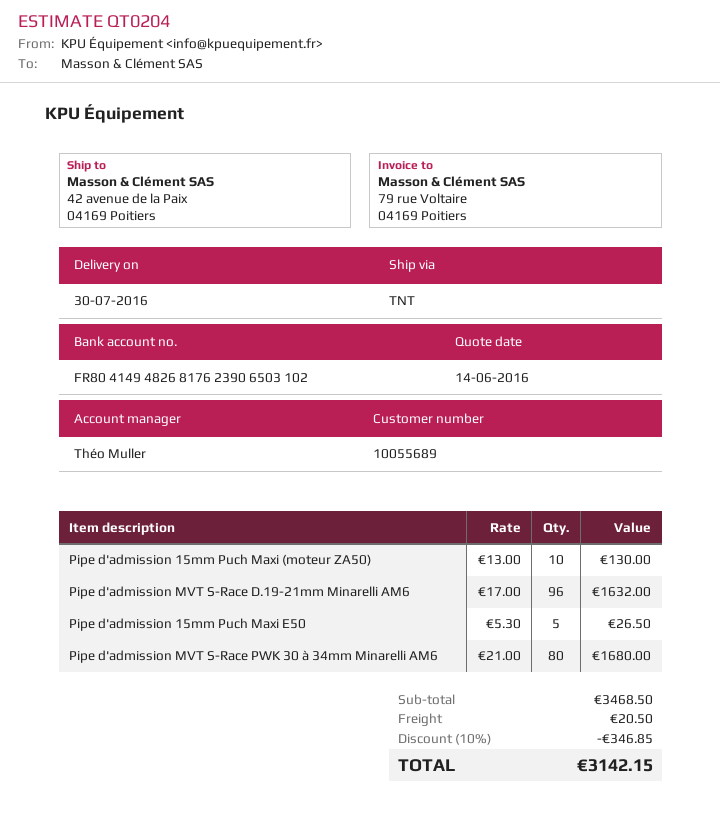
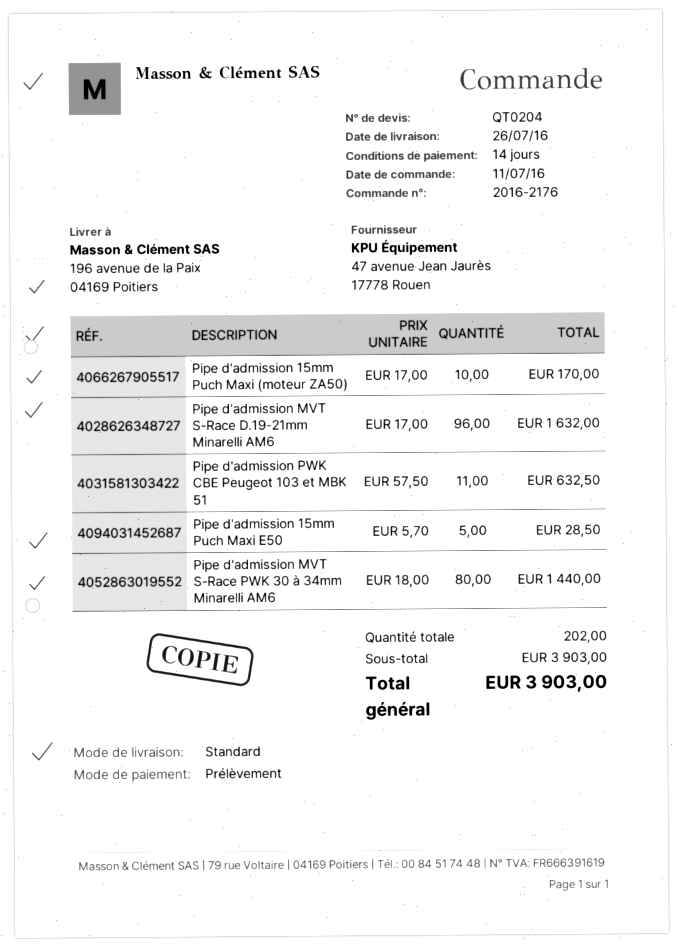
delivery date: 2016-07-30 -> 2016-07-26
shipping method: TNT -> standard
ship to: 42 avenue de la Paix, 04169 Poitiers -> 196 avenue de la Paix, 04169 Poitiers
Pipe d'admission 15mm Puch Maxi (moteur ZA50): 10 x 13.00 = 130.00 -> 10 x 17.00 = 170.00
Pipe d'admission 15mm Puch Maxi E50: 5 x 5.30 = 26.50 -> 5 x 5.70 = 28.50
Pipe d'admission MVT S-Race PWK 30 à 34mm Minarelli AM6: 80 x 21.00 = 1680.00 -> 80 x 18.00 = 1440.00
Pipe d'admission PWK CBE Peugeot 103 et MBK 51: none -> 11 x 57.50 = 632.50
subtotal: 3468.50 -> 3903.00
discount: 10% = 346.85 -> none
shipping: 20.50 -> none
total: 3142.15 -> 3903.00

